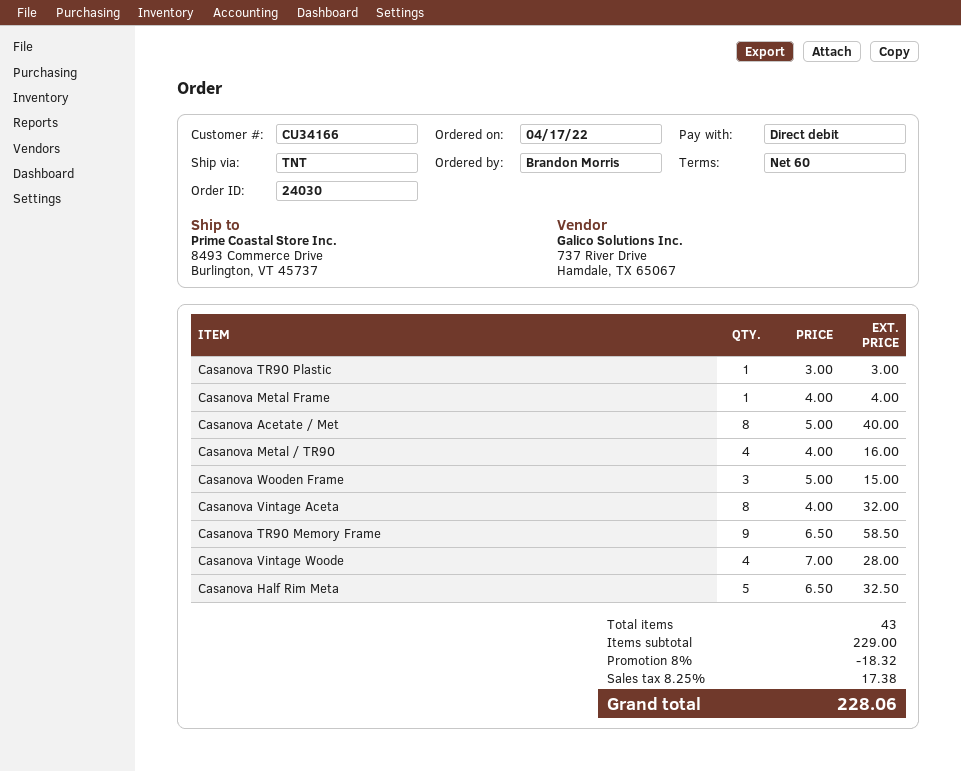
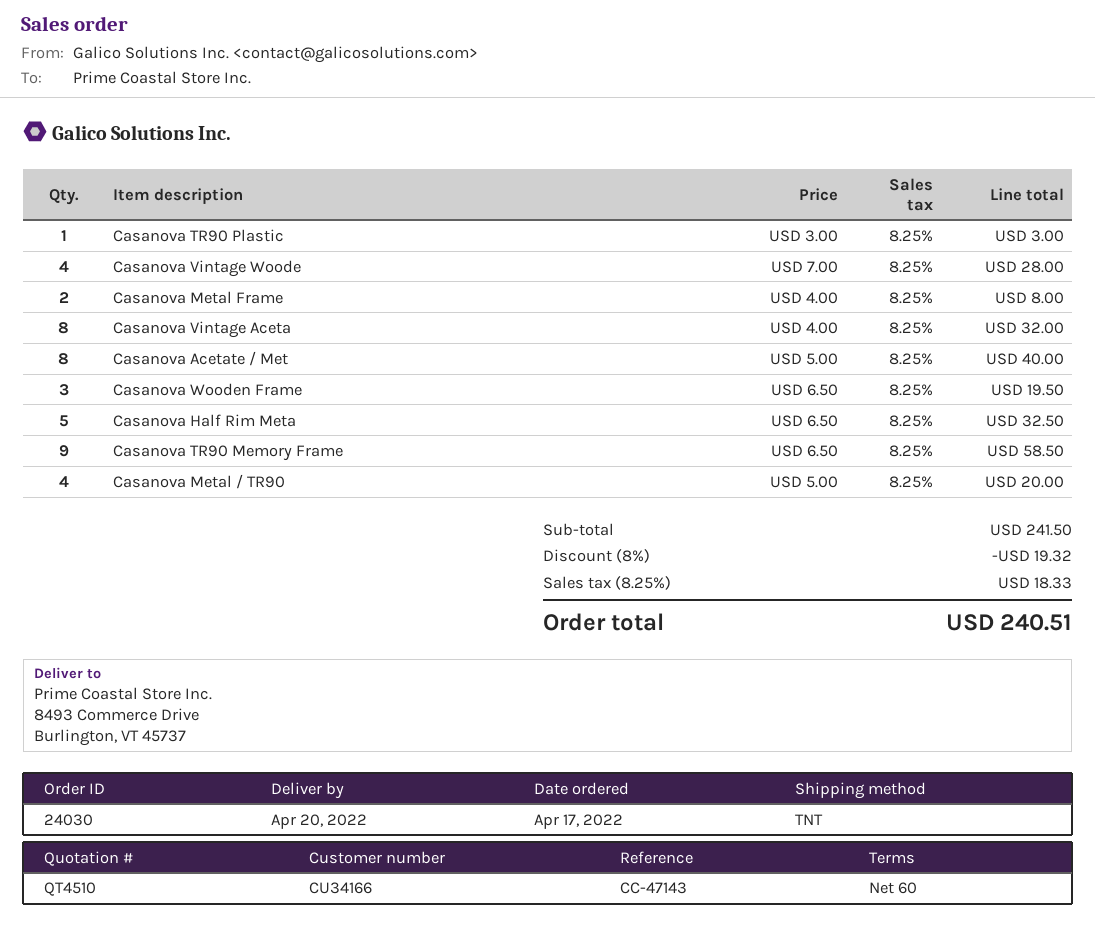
Casanova Metal Frame: 1 x 4.00 = 4.00 -> 2 x 4.00 = 8.00
Casanova Metal / TR90: 4 x 4.00 = 16.00 -> 4 x 5.00 = 20.00
Casanova Wooden Frame: 3 x 5.00 = 15.00 -> 3 x 6.50 = 19.50
subtotal: 229.00 -> 241.50
discount: 8% = 18.32 -> 8% = 19.32
tax: 8.25% = 17.38 -> 8.25% = 18.33
total: 228.06 -> 240.51

